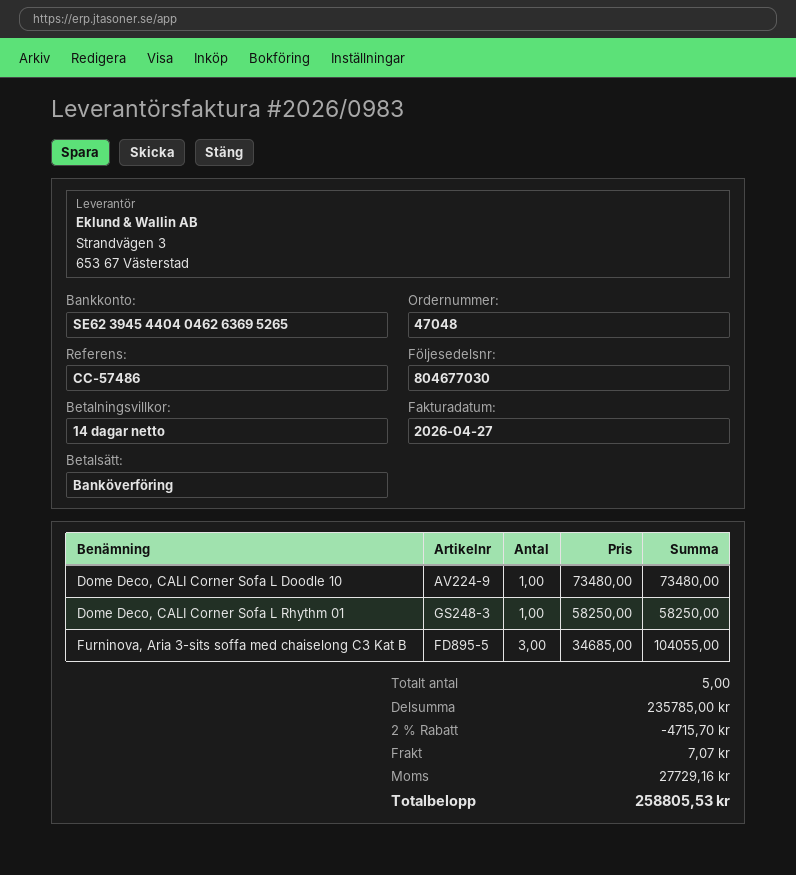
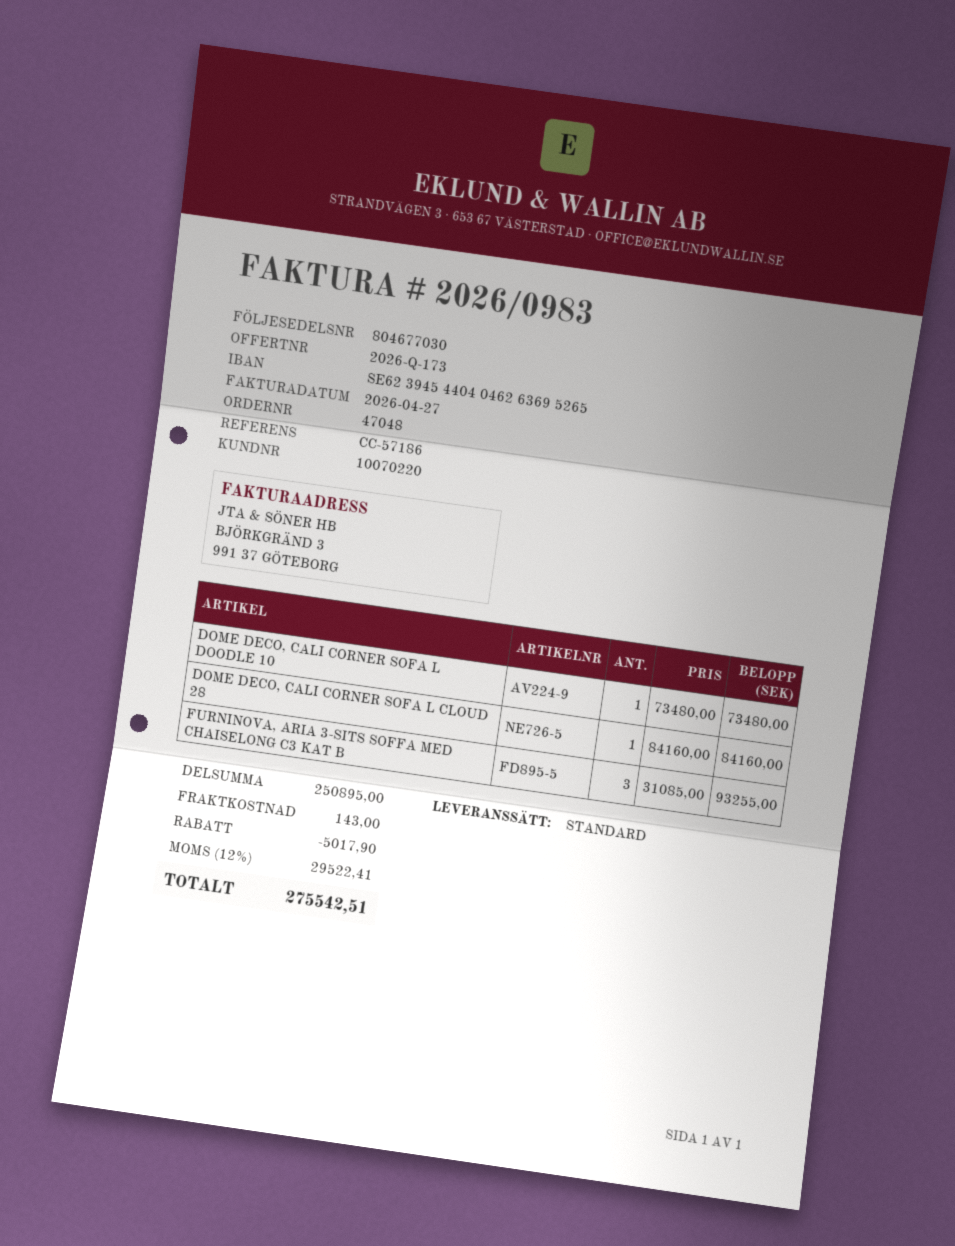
reference: CC-57486 -> CC-57186
Dome Deco, CALI Corner Sofa L Rhythm 01: 1 x 58250.00 = 58250.00 -> none
Furninova, Aria 3-sits soffa med chaiselong C3 Kat B: 3 x 34685.00 = 104055.00 -> 3 x 31085.00 = 93255.00
DOME DECO, CALI CORNER SOFA L CLOUD 28: none -> 1 x 84160.00 = 84160.00
subtotal: 235785.00 -> 250895.00
discount: 4715.70 -> 5017.90
shipping: 7.07 -> 143.00
tax: 27729.16 -> 29522.41
total: 258805.53 -> 275542.51

